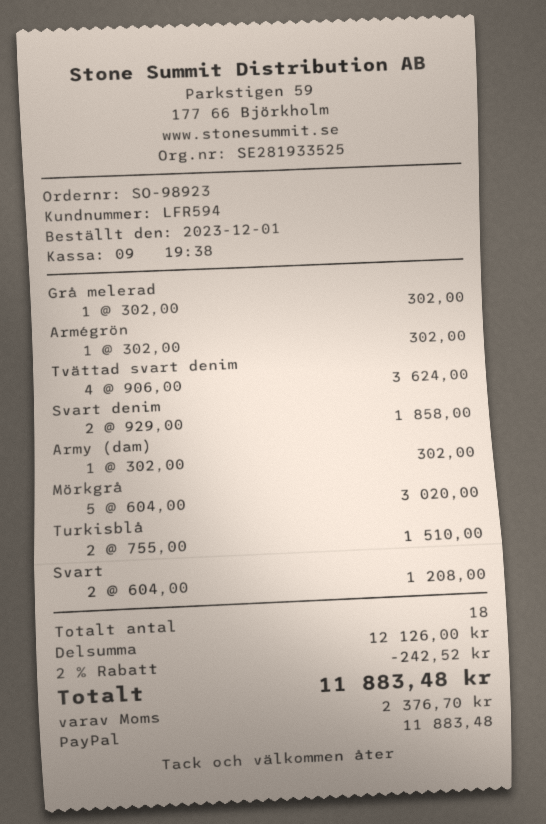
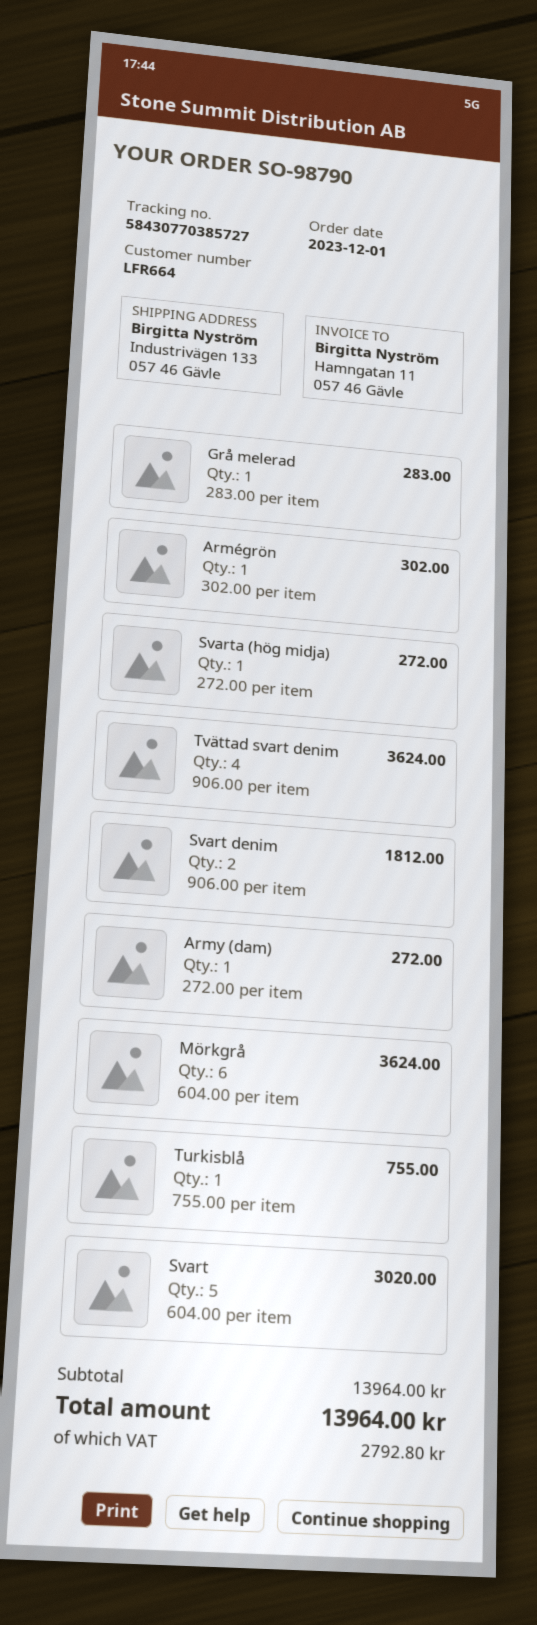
order number: SO-98923 -> SO-98790
customer number: LFR594 -> LFR664
Grå melerad: 1 x 302.00 = 302.00 -> 1 x 283.00 = 283.00
Svart denim: 2 x 929.00 = 1858.00 -> 2 x 906.00 = 1812.00
Army (dam): 1 x 302.00 = 302.00 -> 1 x 272.00 = 272.00
Mörkgrå: 5 x 604.00 = 3020.00 -> 6 x 604.00 = 3624.00
Turkisblå: 2 x 755.00 = 1510.00 -> 1 x 755.00 = 755.00
Svart: 2 x 604.00 = 1208.00 -> 5 x 604.00 = 3020.00
Svarta (hög midja): none -> 1 x 272.00 = 272.00
subtotal: 12126.00 -> 13964.00
discount: 2% = 242.52 -> none
tax: 2376.70 -> 2792.80
total: 11883.48 -> 13964.00

